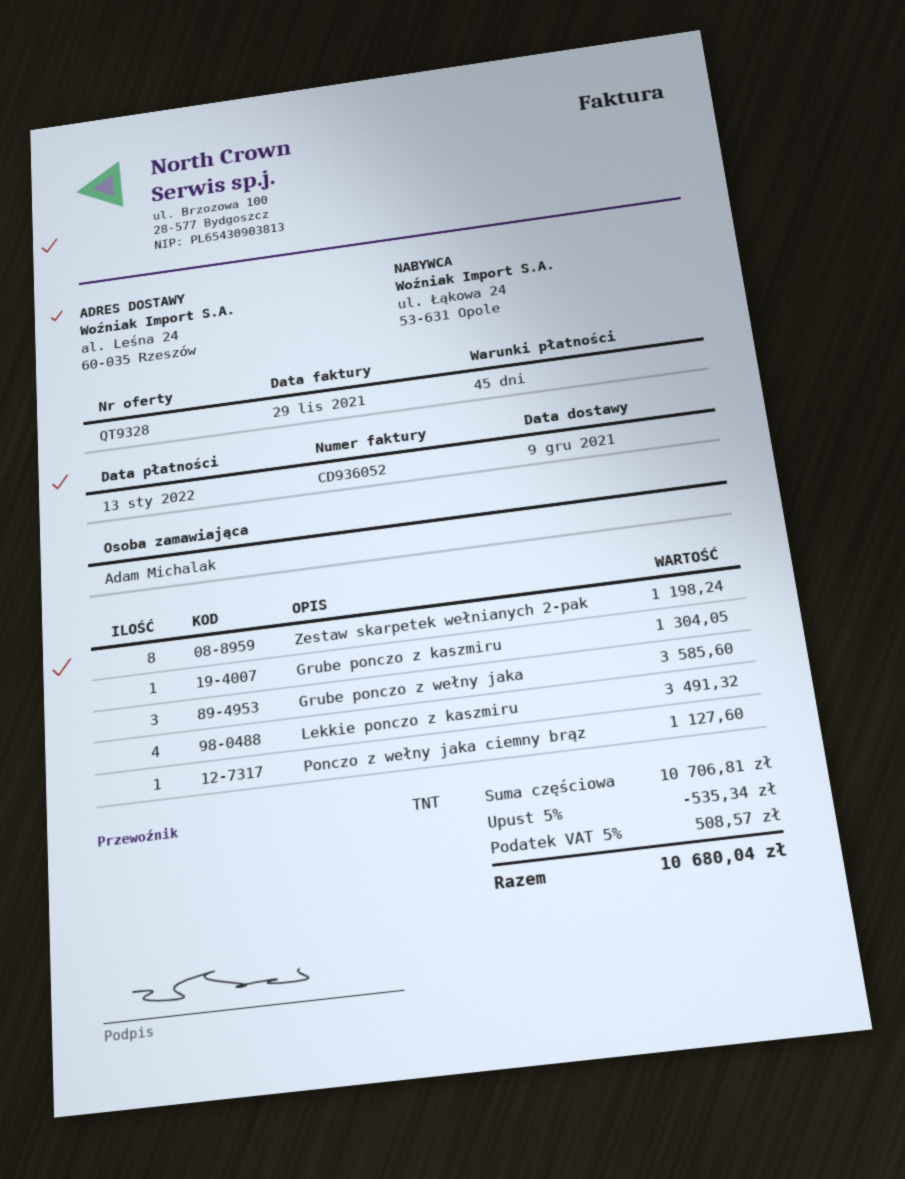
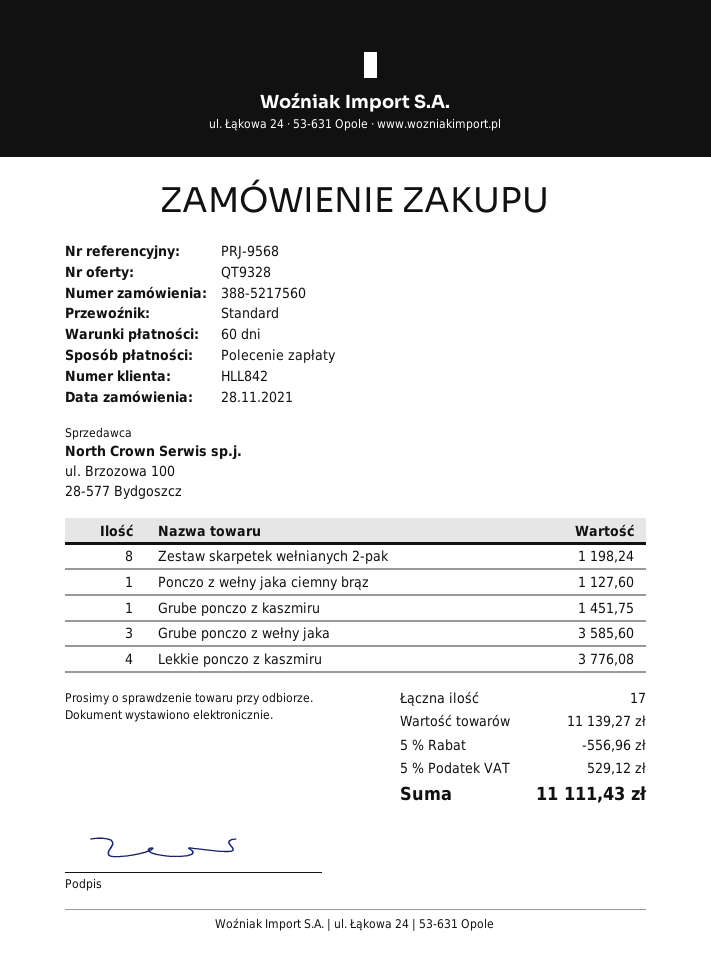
payment terms: 45 days -> 60 days
shipping method: TNT -> standard
Grube ponczo z kaszmiru: 1 for 1304.05 -> 1 for 1451.75
Lekkie ponczo z kaszmiru: 4 for 3491.32 -> 4 for 3776.08
subtotal: 10706.81 -> 11139.27
discount: 5% = 535.34 -> 5% = 556.96
tax: 5% = 508.57 -> 5% = 529.12
total: 10680.04 -> 11111.43

